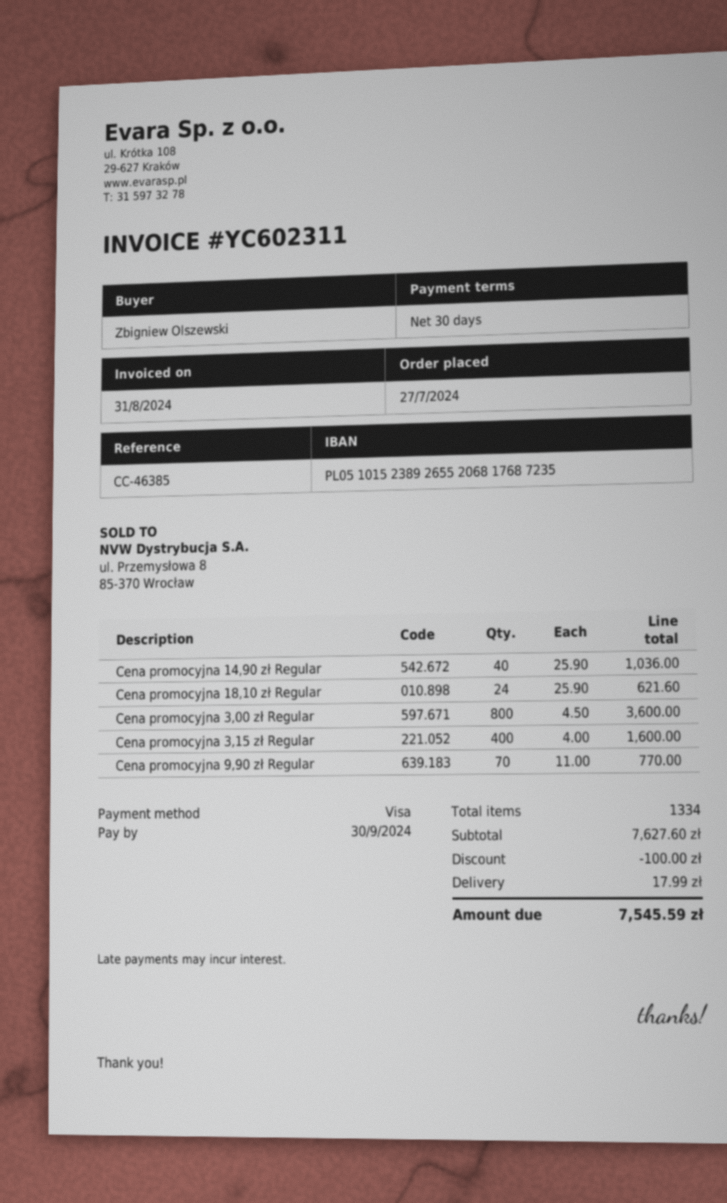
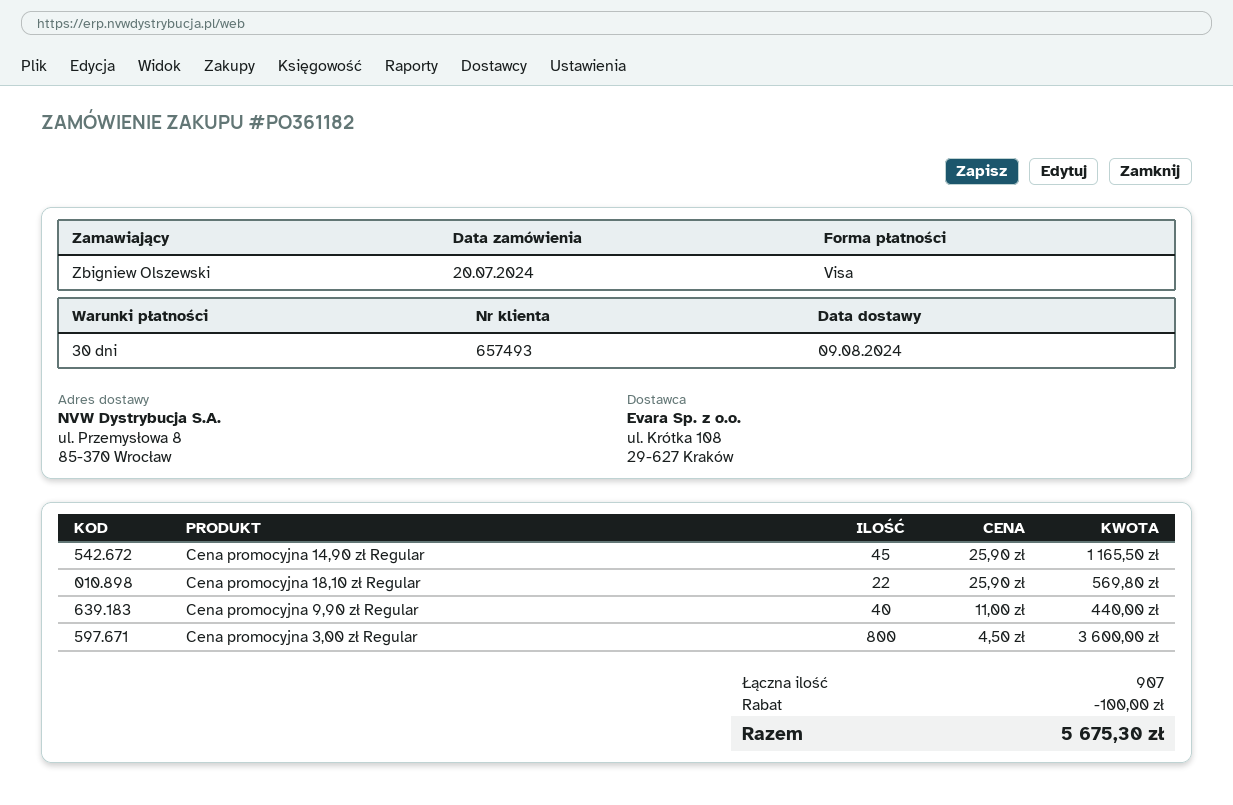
order date: 2024-07-27 -> 2024-07-20
Cena promocyjna 14,90 zł Regular: 40 x 25.90 = 1036.00 -> 45 x 25.90 = 1165.50
Cena promocyjna 18,10 zł Regular: 24 x 25.90 = 621.60 -> 22 x 25.90 = 569.80
Cena promocyjna 3,15 zł Regular: 400 x 4.00 = 1600.00 -> none
Cena promocyjna 9,90 zł Regular: 70 x 11.00 = 770.00 -> 40 x 11.00 = 440.00
total quantity: 1334 -> 907
shipping: 17.99 -> none
total: 7545.59 -> 5675.30

